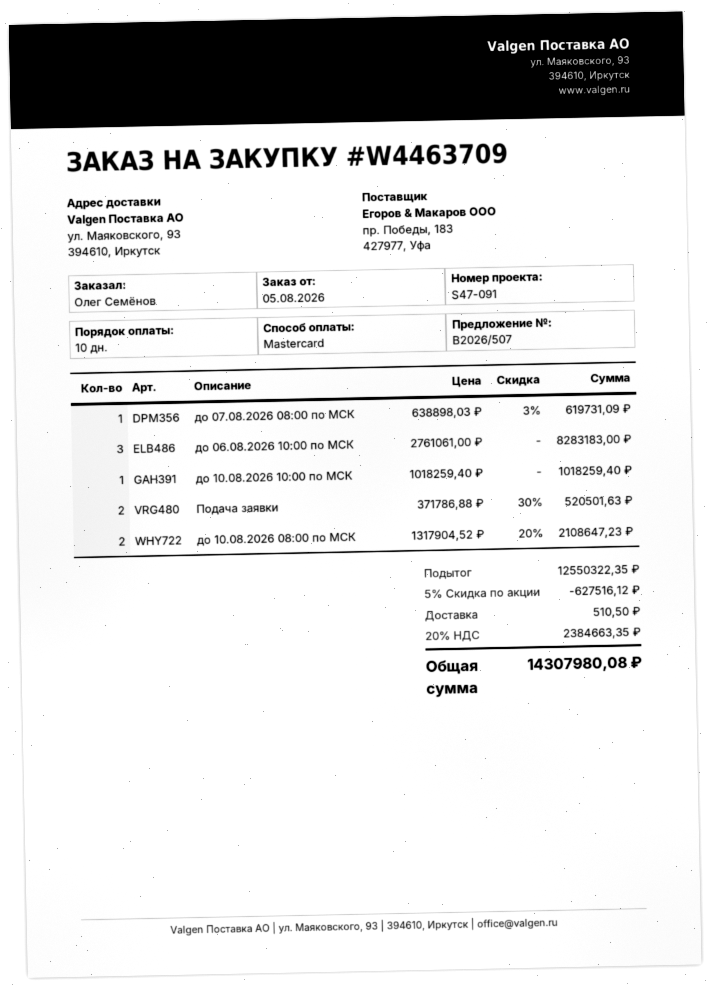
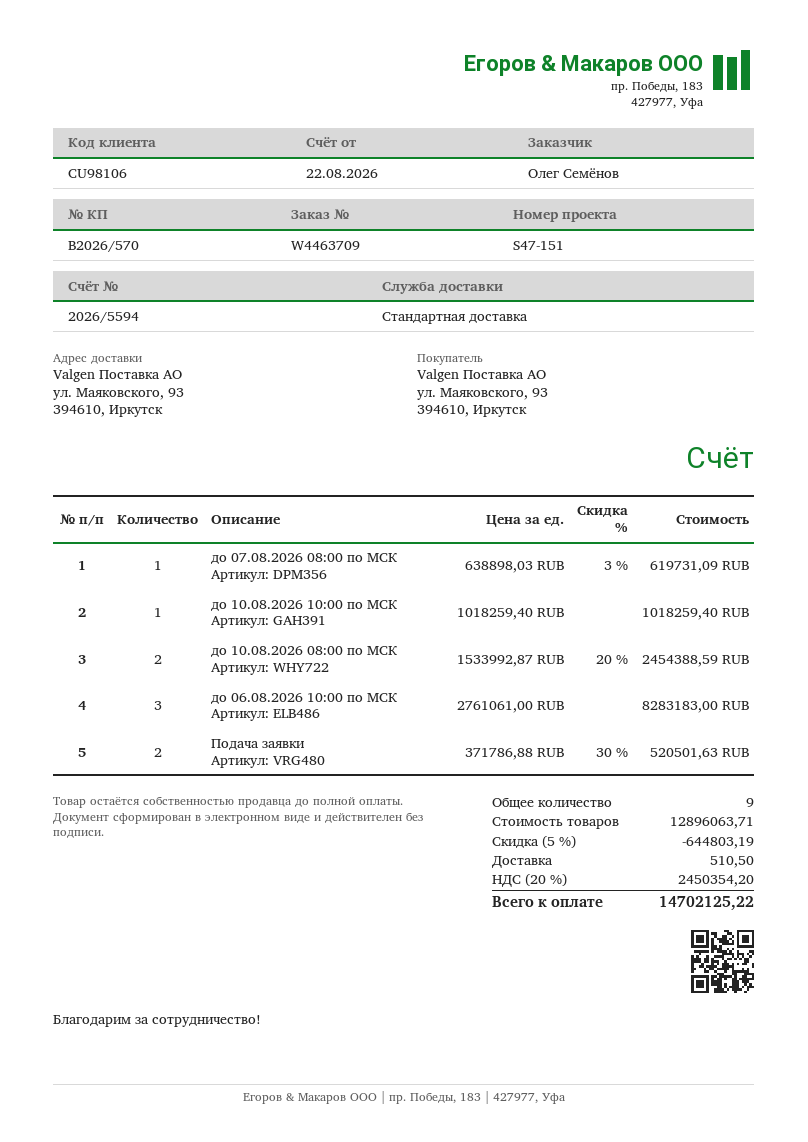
quote number: B2026/507 -> B2026/570
reference: S47-091 -> S47-151
до 10.08.2026 08:00 по МСК: 2 x 1317904.52 - 20% = 2108647.23 -> 2 x 1533992.87 - 20% = 2454388.59
subtotal: 12550322.35 -> 12896063.71
discount: 5% = 627516.12 -> 5% = 644803.19
tax: 20% = 2384663.35 -> 20% = 2450354.20
total: 14307980.08 -> 14702125.22

